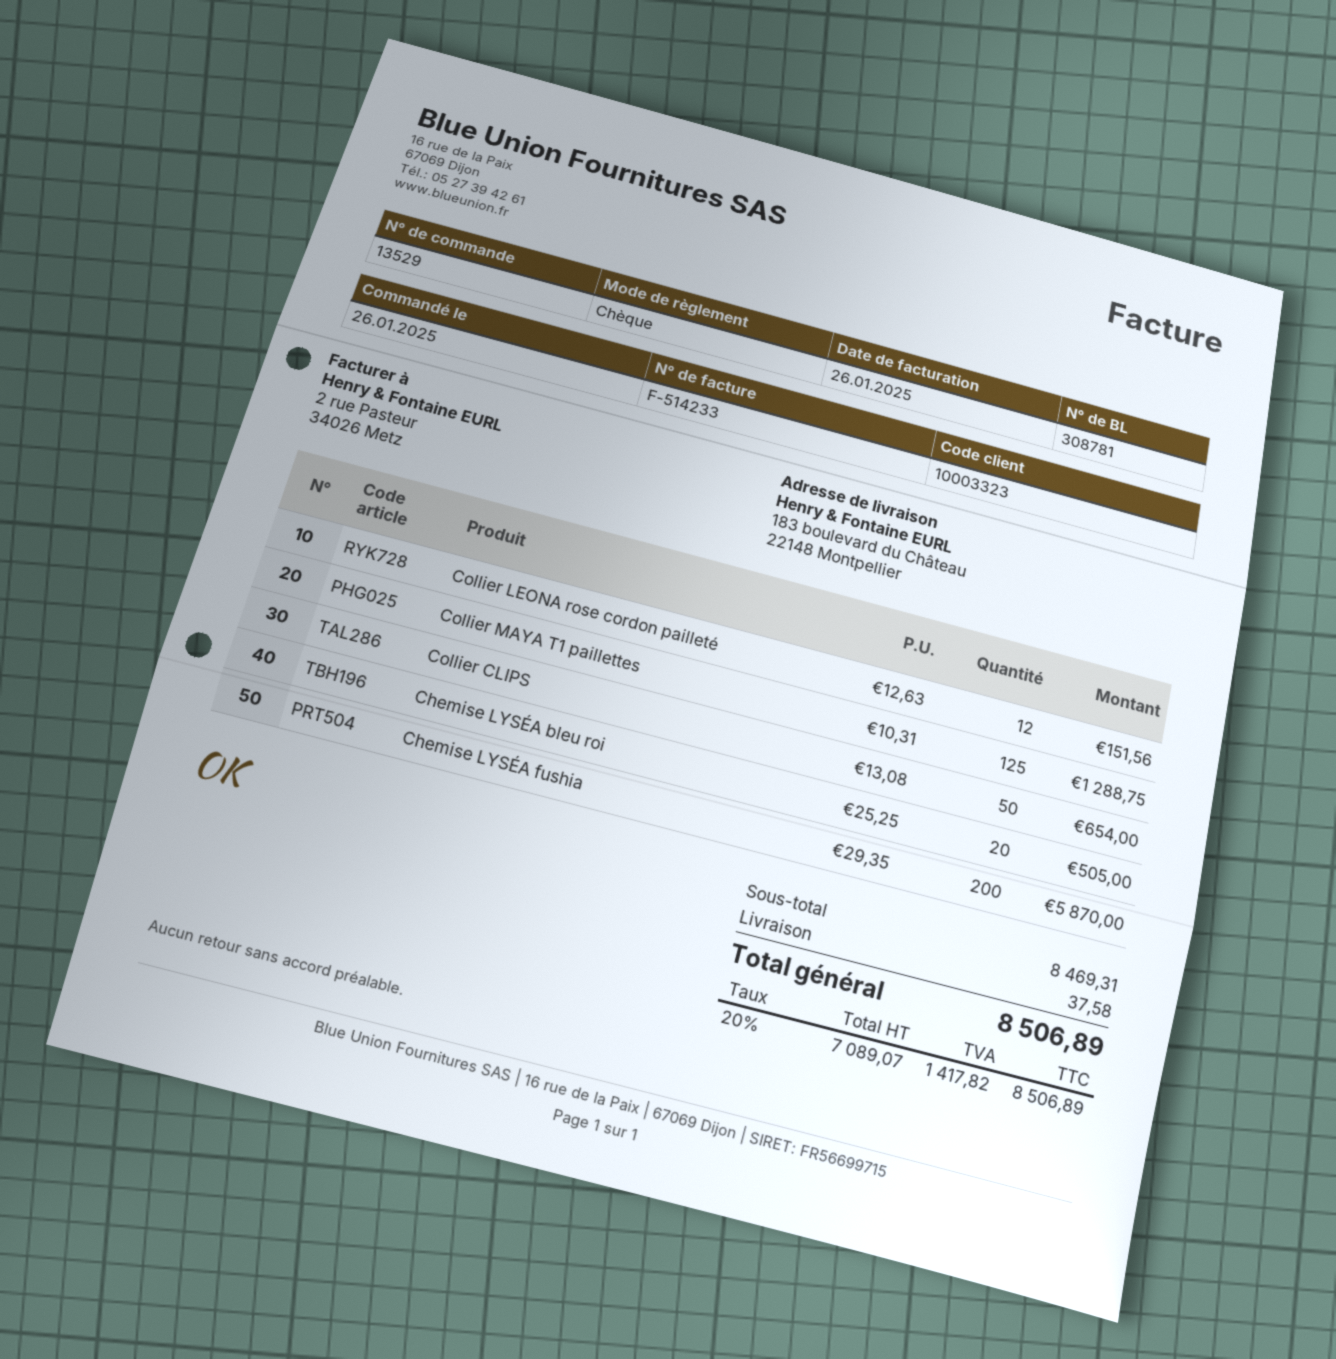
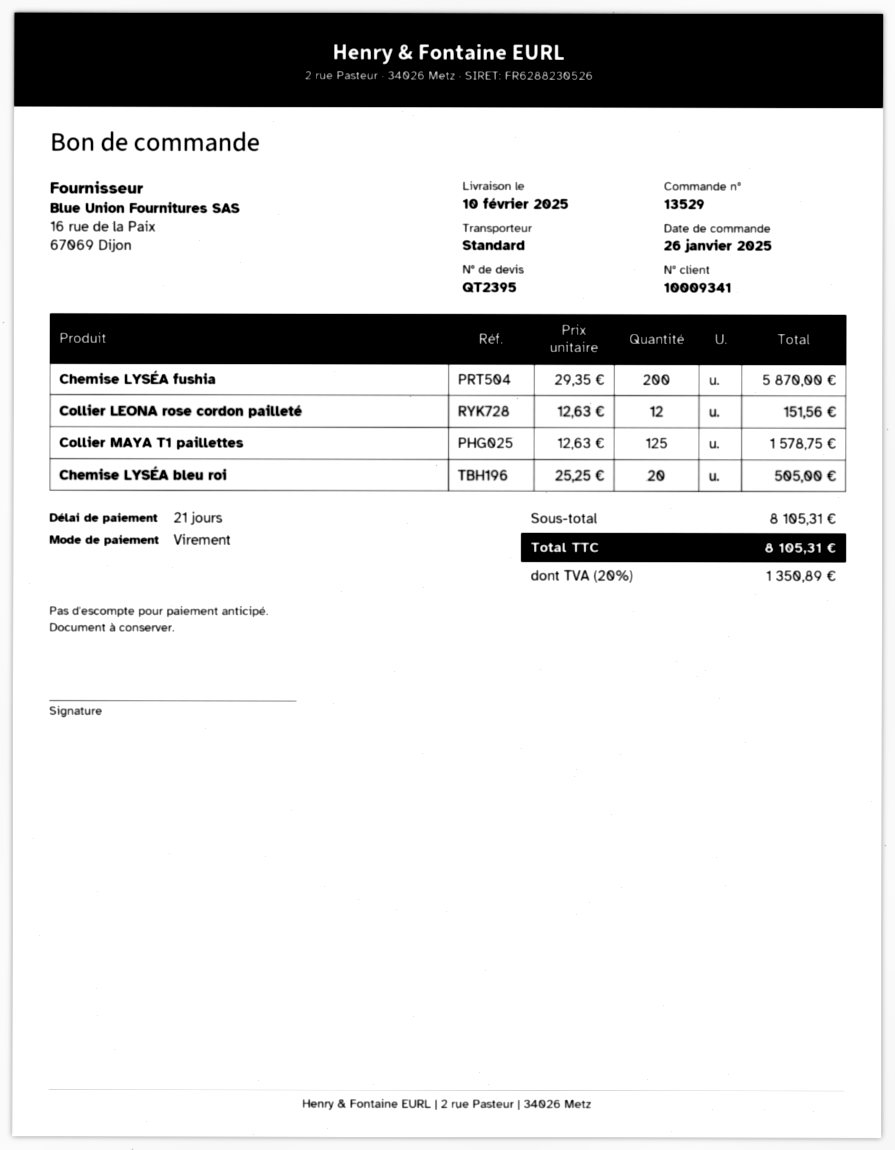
customer number: 10003323 -> 10009341
payment method: cheque -> bank transfer
Collier MAYA T1 paillettes: 125 x 10.31 = 1288.75 -> 125 x 12.63 = 1578.75
Collier CLIPS: 50 x 13.08 = 654.00 -> none
subtotal: 8469.31 -> 8105.31
shipping: 37.58 -> none
tax: 20% = 1417.82 -> 20% = 1350.89
total: 8506.89 -> 8105.31

